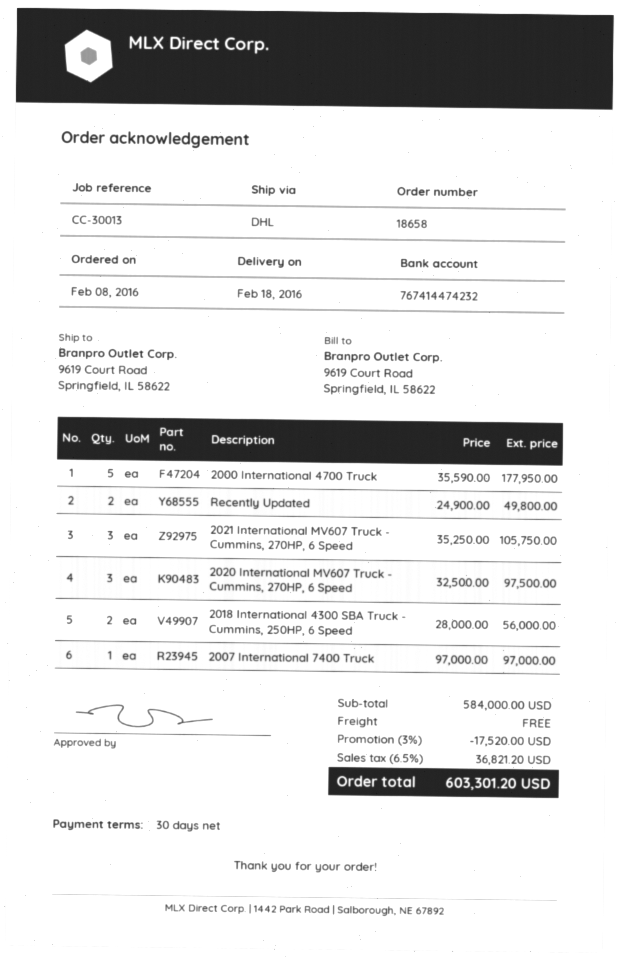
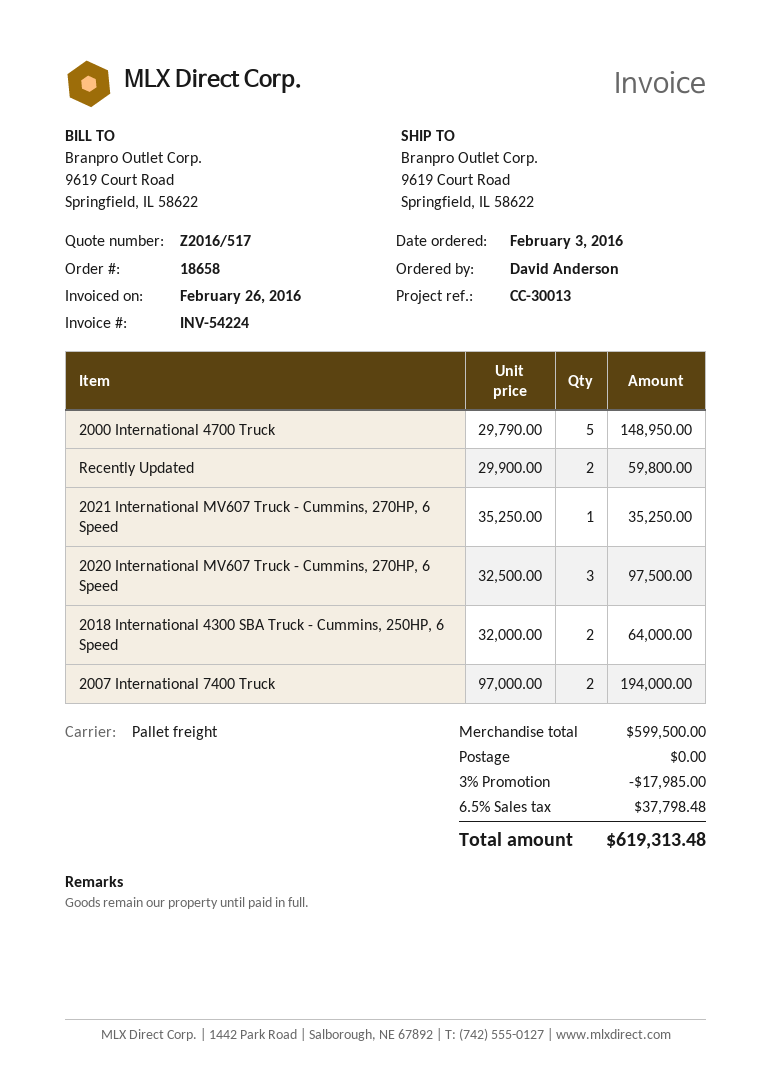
order date: 2016-02-08 -> 2016-02-03
shipping method: DHL -> pallet freight
2000 International 4700 Truck: 5 x 35590.00 = 177950.00 -> 5 x 29790.00 = 148950.00
Recently Updated: 2 x 24900.00 = 49800.00 -> 2 x 29900.00 = 59800.00
2021 International MV607 Truck - Cummins, 270HP, 6 Speed: 3 x 35250.00 = 105750.00 -> 1 x 35250.00 = 35250.00
2018 International 4300 SBA Truck - Cummins, 250HP, 6 Speed: 2 x 28000.00 = 56000.00 -> 2 x 32000.00 = 64000.00
2007 International 7400 Truck: 1 x 97000.00 = 97000.00 -> 2 x 97000.00 = 194000.00
subtotal: 584000.00 -> 599500.00
discount: 3% = 17520.00 -> 3% = 17985.00
tax: 6.5% = 36821.20 -> 6.5% = 37798.48
total: 603301.20 -> 619313.48

